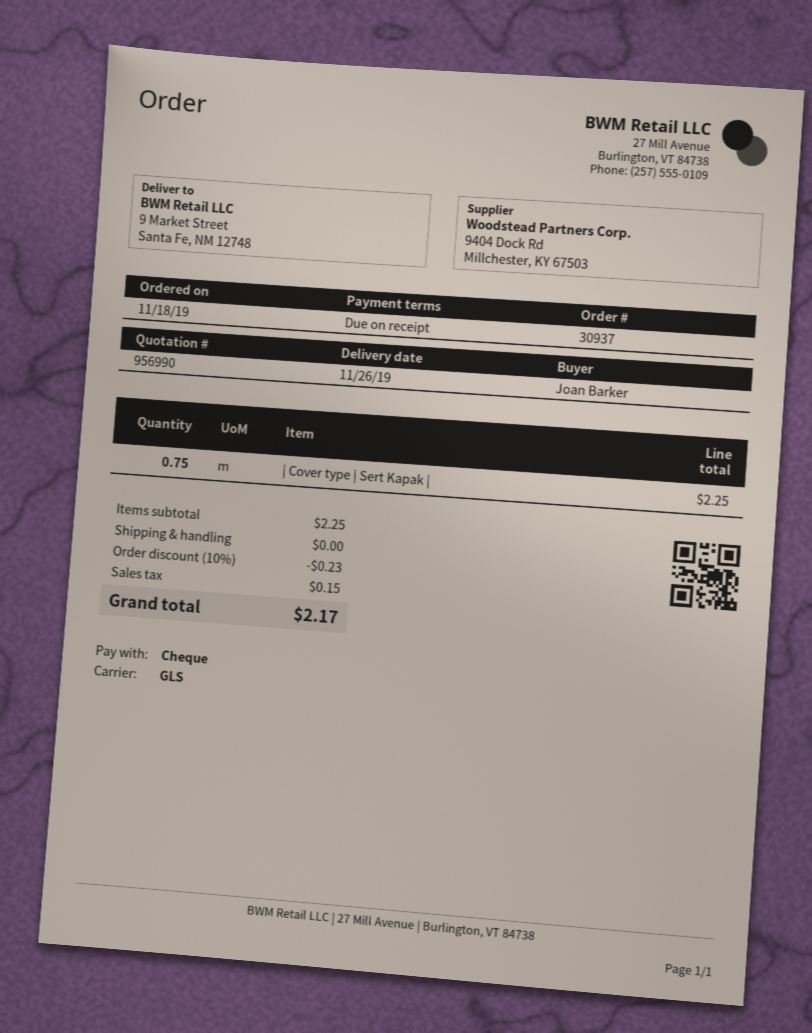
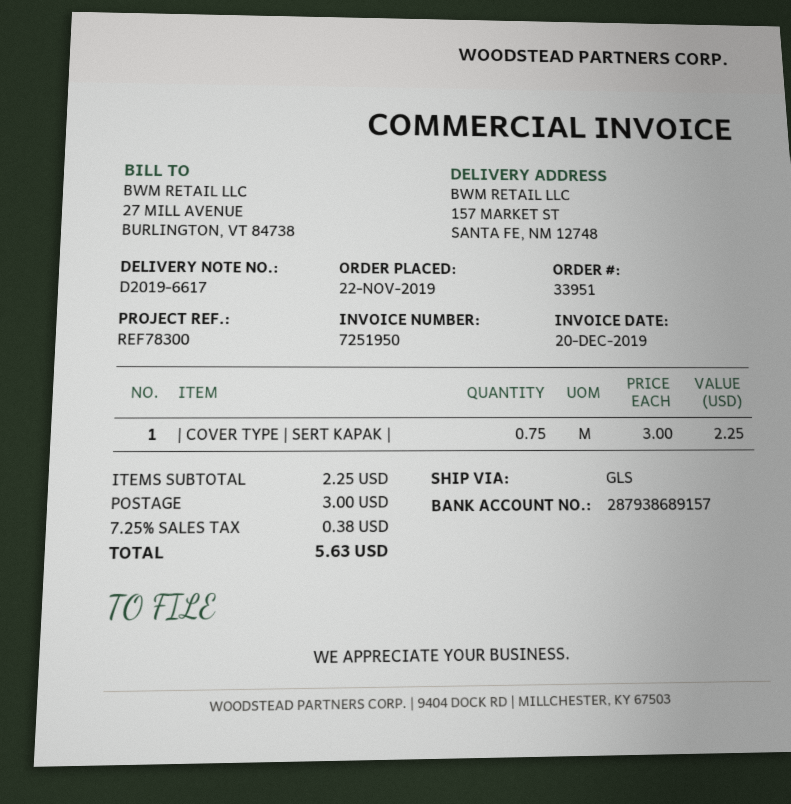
order number: 30937 -> 33951
order date: 2019-11-18 -> 2019-11-22
ship to: 9 Market Street, Santa Fe, NM 12748 -> 157 MARKET ST, SANTA FE, NM 12748
discount: 10% = 0.23 -> none
shipping: 0.00 -> 3.00
tax: 0.15 -> 0.38
total: 2.17 -> 5.63

